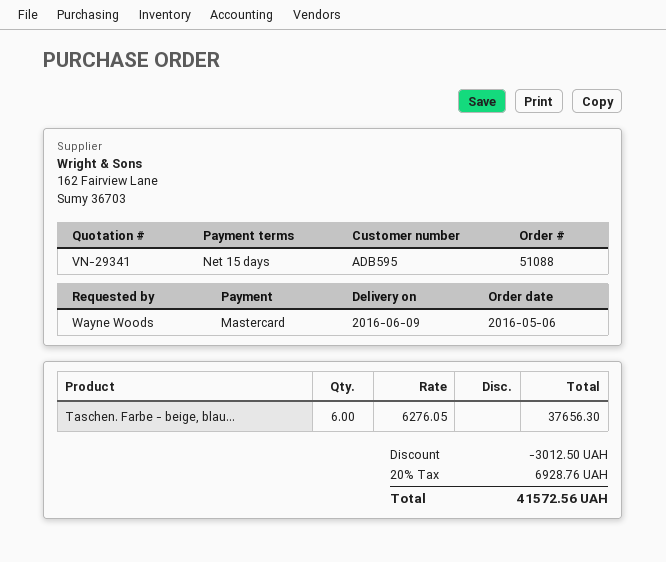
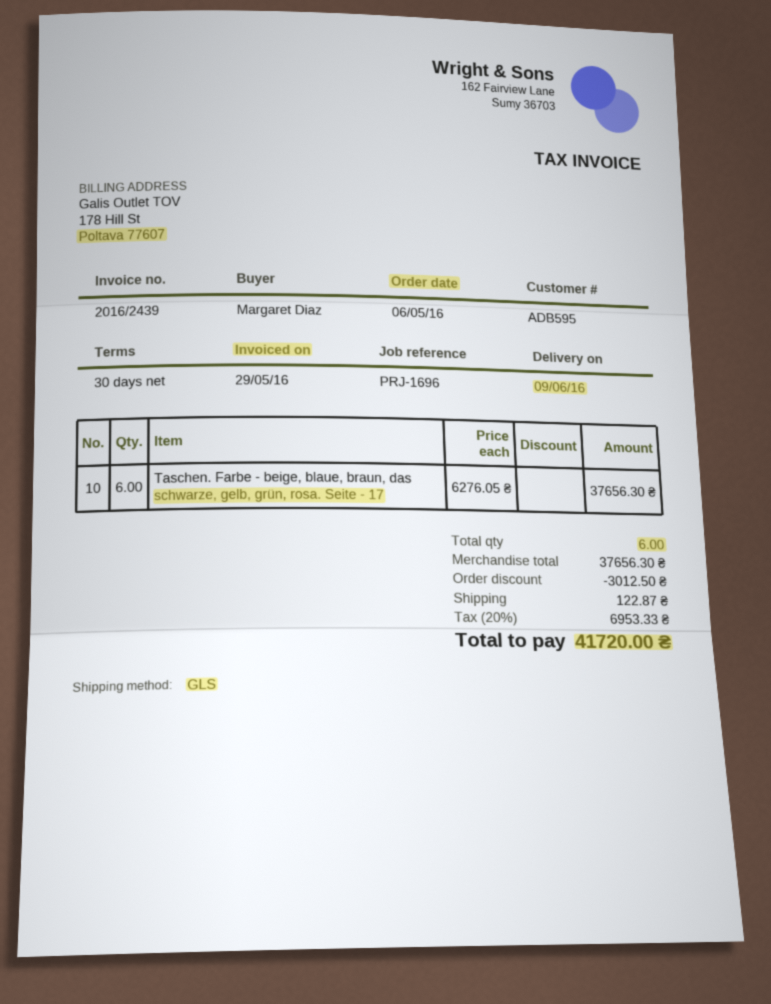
payment terms: 15 days -> 30 days
ordered by: Wayne Woods -> Margaret Diaz
shipping: none -> 122.87
tax: 20% = 6928.76 -> 20% = 6953.33
total: 41572.56 -> 41720.00

